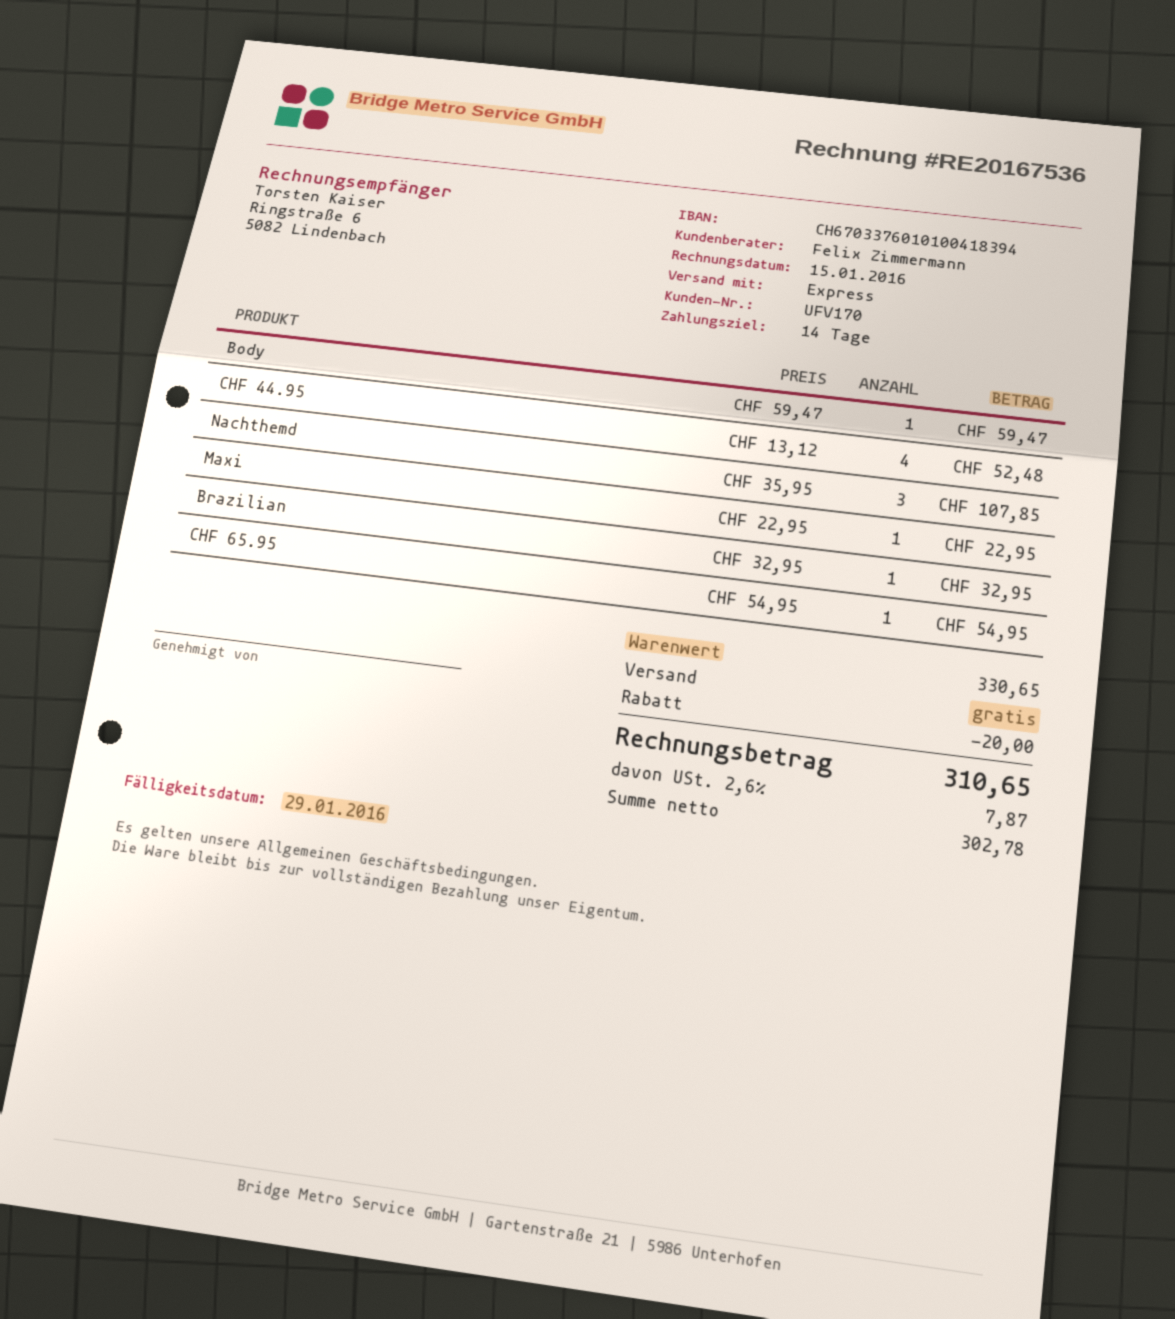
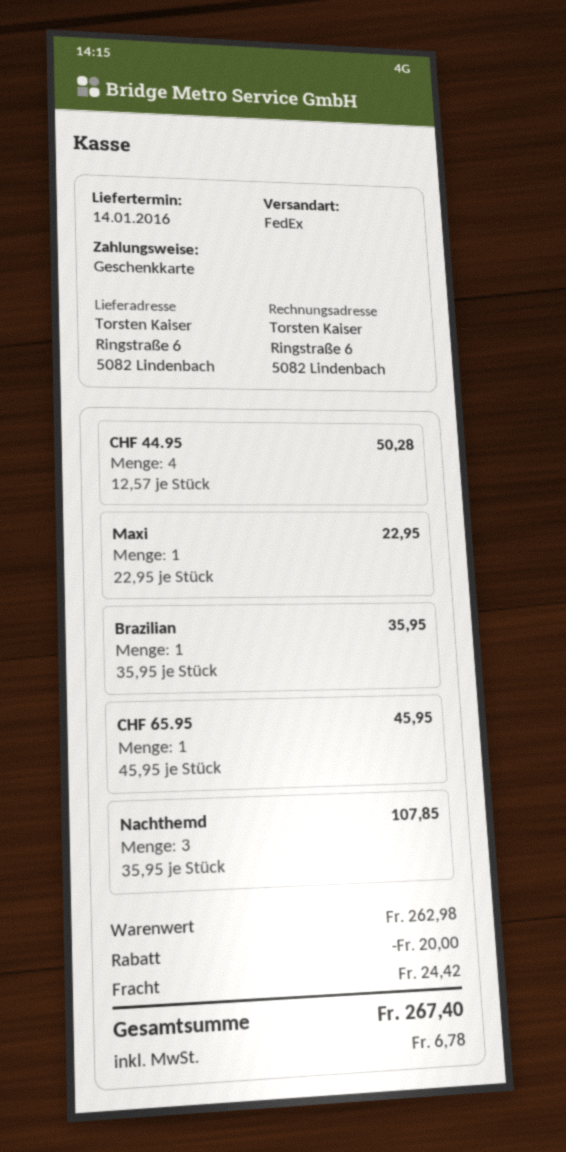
shipping method: express -> FedEx
Body: 1 x 59.47 = 59.47 -> none
CHF 44.95: 4 x 13.12 = 52.48 -> 4 x 12.57 = 50.28
Brazilian: 1 x 32.95 = 32.95 -> 1 x 35.95 = 35.95
CHF 65.95: 1 x 54.95 = 54.95 -> 1 x 45.95 = 45.95
subtotal: 330.65 -> 262.98
shipping: 0.00 -> 24.42
tax: 7.87 -> 6.78
total: 310.65 -> 267.40

